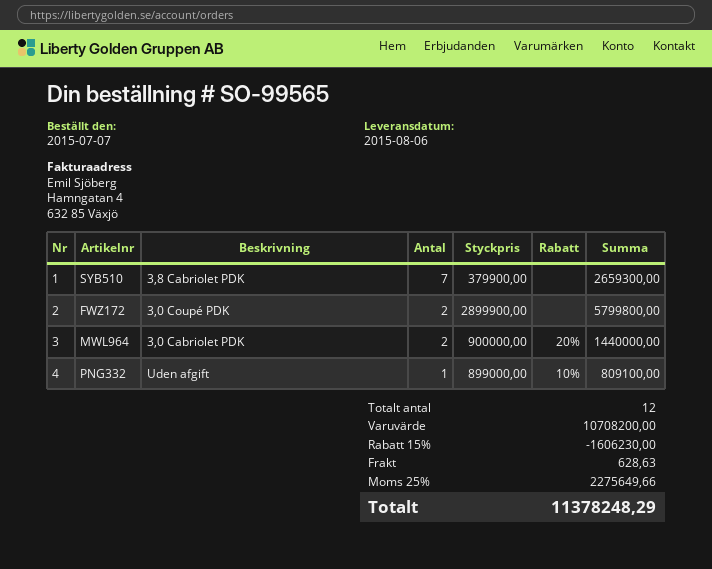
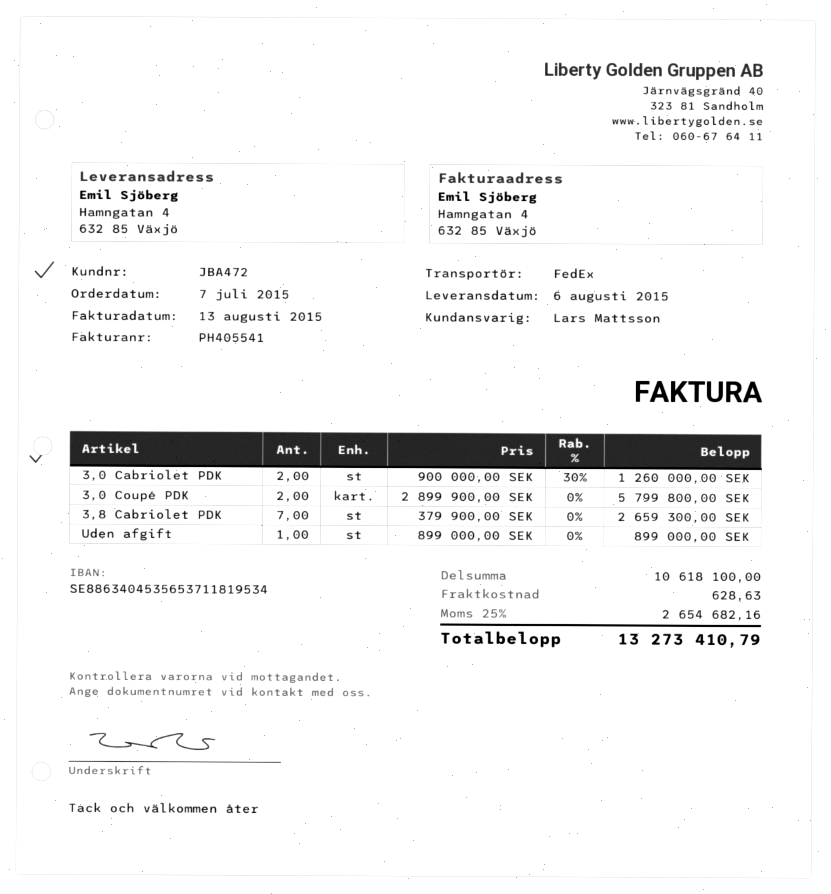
3,0 Cabriolet PDK: 2 x 900000.00 - 20% = 1440000.00 -> 2 x 900000.00 - 30% = 1260000.00
Uden afgift: 1 x 899000.00 - 10% = 809100.00 -> 1 x 899000.00 = 899000.00
subtotal: 10708200.00 -> 10618100.00
discount: 15% = 1606230.00 -> none
tax: 25% = 2275649.66 -> 25% = 2654682.16
total: 11378248.29 -> 13273410.79

